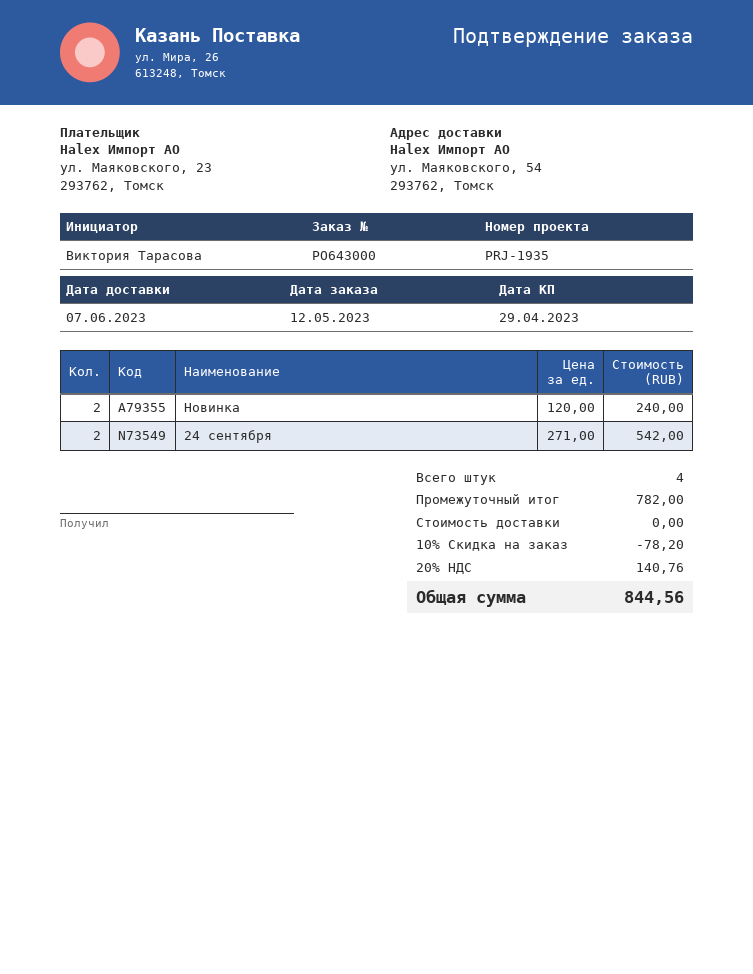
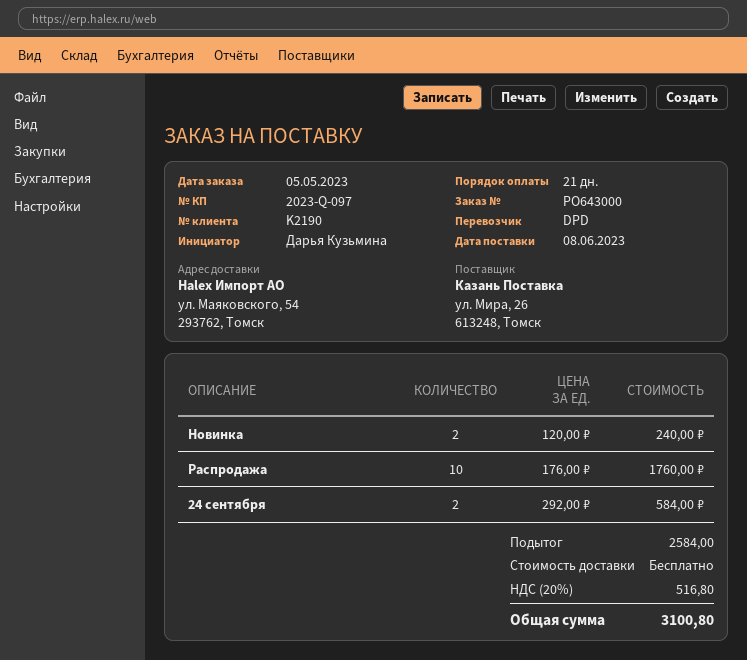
order date: 2023-05-12 -> 2023-05-05
delivery date: 2023-06-07 -> 2023-06-08
ordered by: Виктория Тарасова -> Дарья Кузьмина
24 сентября: 2 x 271.00 = 542.00 -> 2 x 292.00 = 584.00
Распродажа: none -> 10 x 176.00 = 1760.00
subtotal: 782.00 -> 2584.00
discount: 10% = 78.20 -> none
tax: 20% = 140.76 -> 20% = 516.80
total: 844.56 -> 3100.80

